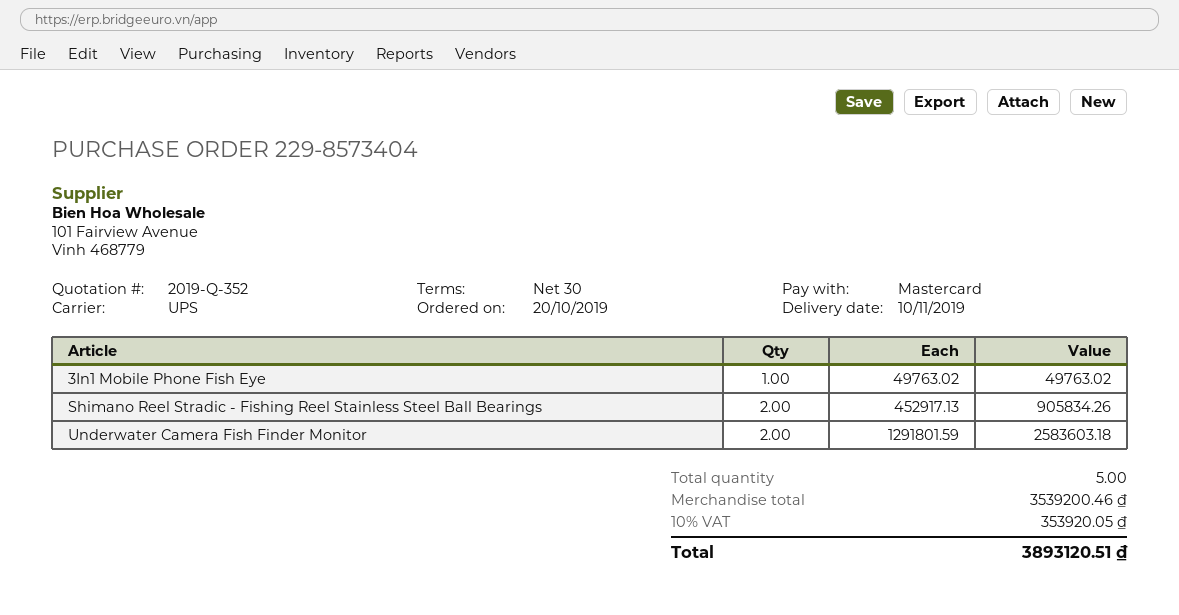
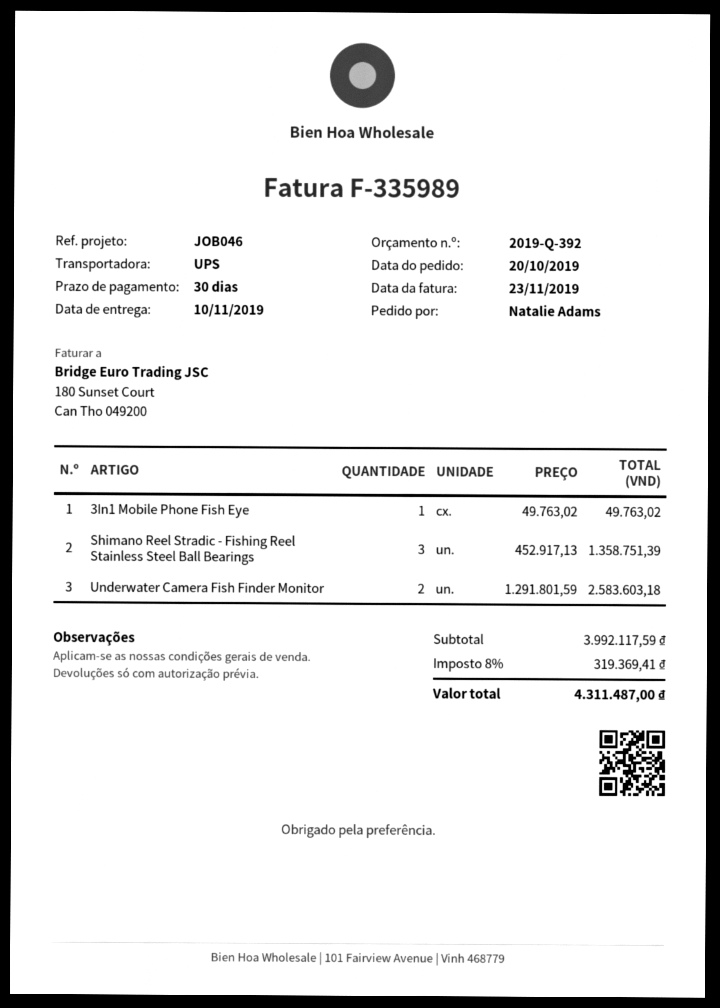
quote number: 2019-Q-352 -> 2019-Q-392
Shimano Reel Stradic - Fishing Reel Stainless Steel Ball Bearings: 2 x 452917.13 = 905834.26 -> 3 x 452917.13 = 1358751.39
subtotal: 3539200.46 -> 3992117.59
tax: 10% = 353920.05 -> 8% = 319369.41
total: 3893120.51 -> 4311487.00

